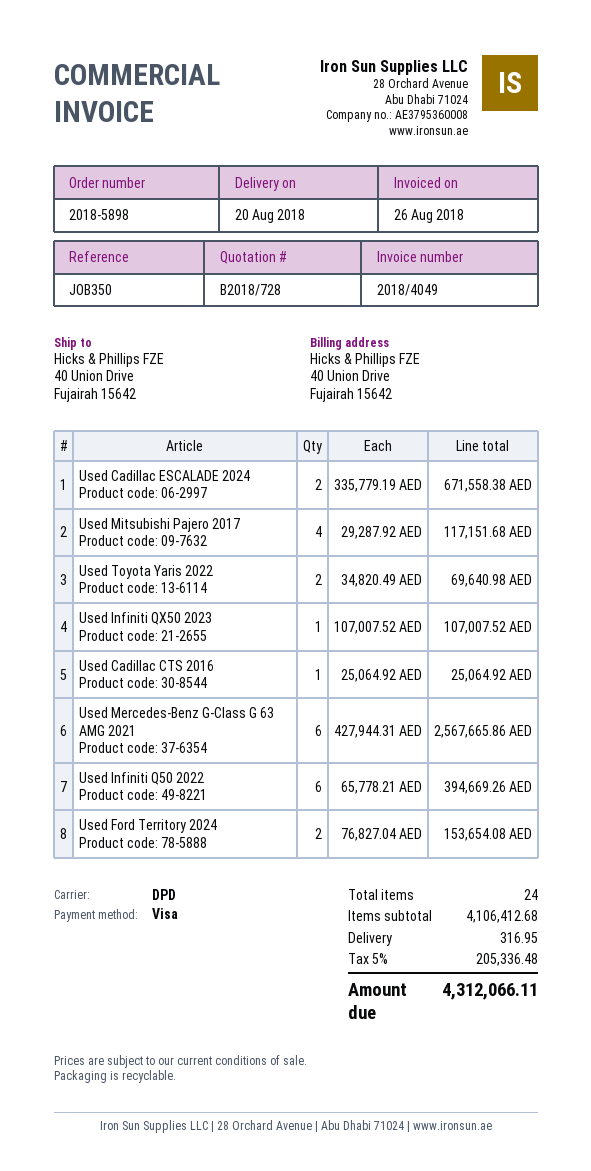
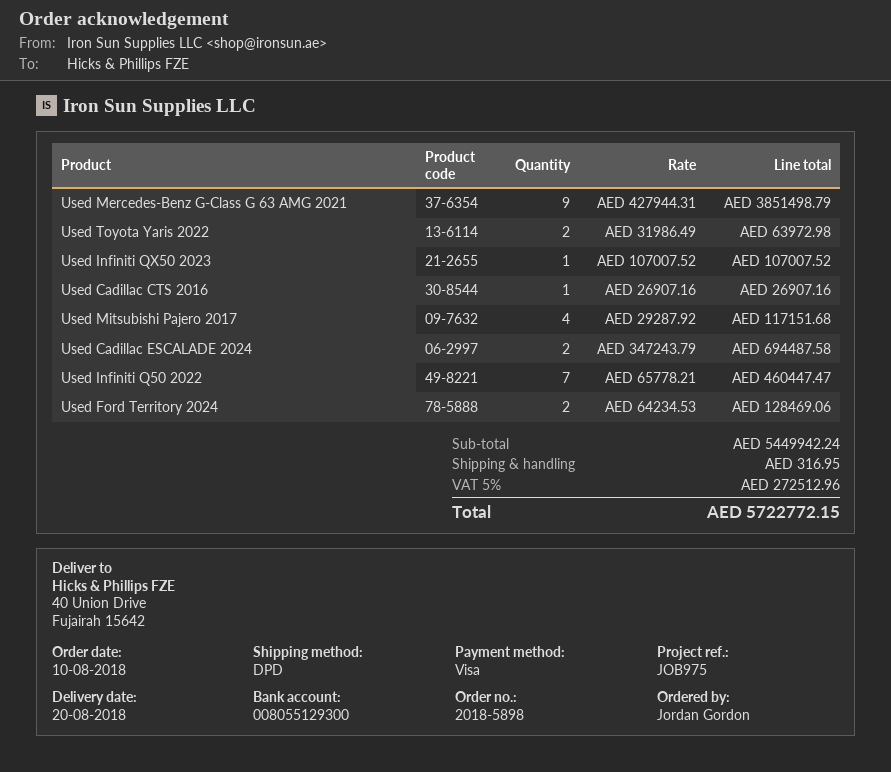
reference: JOB350 -> JOB975
Used Cadillac ESCALADE 2024: 2 x 335779.19 = 671558.38 -> 2 x 347243.79 = 694487.58
Used Toyota Yaris 2022: 2 x 34820.49 = 69640.98 -> 2 x 31986.49 = 63972.98
Used Cadillac CTS 2016: 1 x 25064.92 = 25064.92 -> 1 x 26907.16 = 26907.16
Used Mercedes-Benz G-Class G 63 AMG 2021: 6 x 427944.31 = 2567665.86 -> 9 x 427944.31 = 3851498.79
Used Infiniti Q50 2022: 6 x 65778.21 = 394669.26 -> 7 x 65778.21 = 460447.47
Used Ford Territory 2024: 2 x 76827.04 = 153654.08 -> 2 x 64234.53 = 128469.06
subtotal: 4106412.68 -> 5449942.24
tax: 5% = 205336.48 -> 5% = 272512.96
total: 4312066.11 -> 5722772.15

